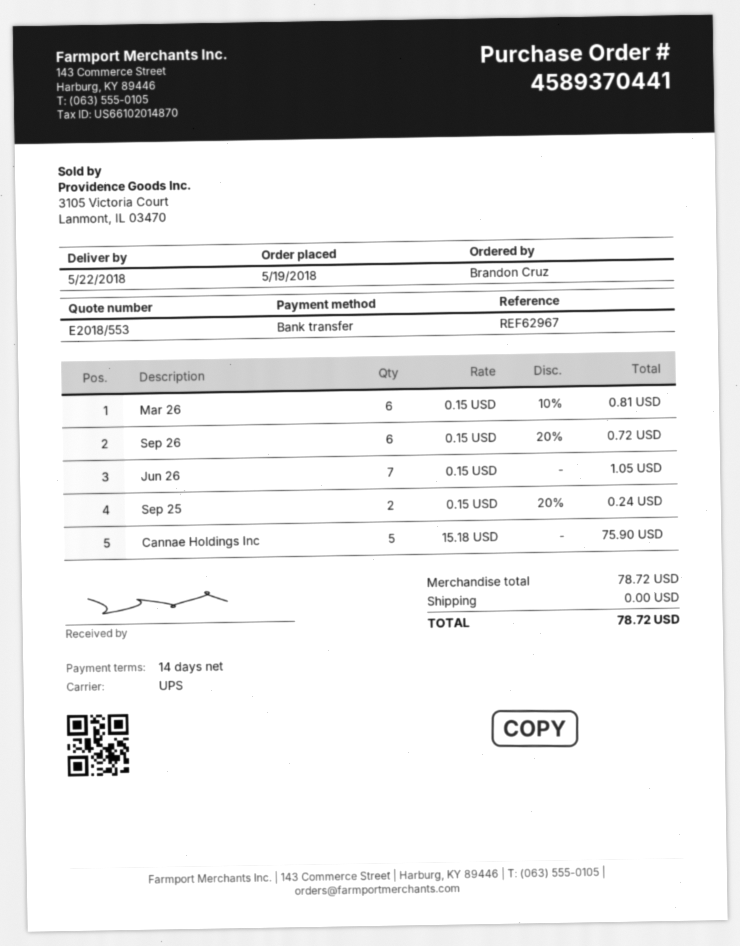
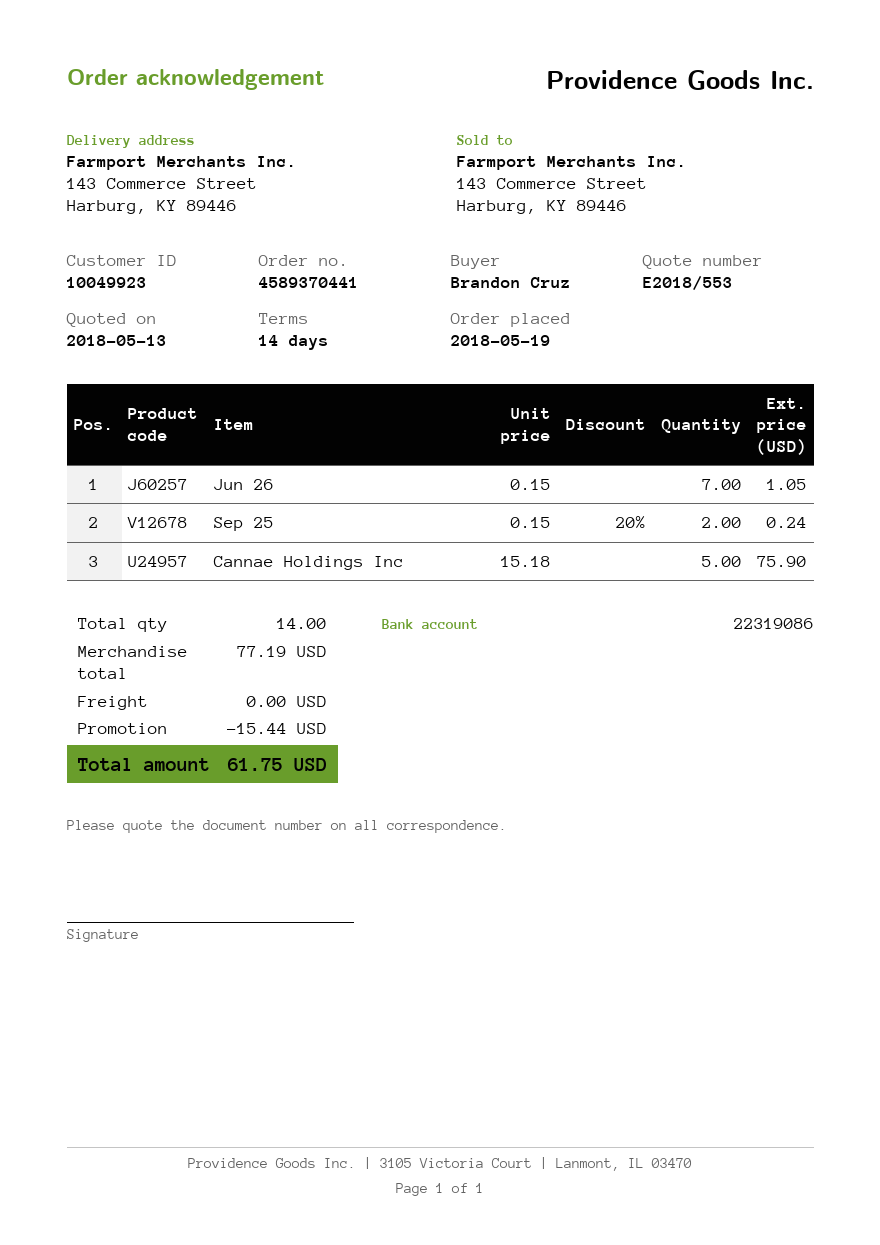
Mar 26: 6 x 0.15 - 10% = 0.81 -> none
Sep 26: 6 x 0.15 - 20% = 0.72 -> none
subtotal: 78.72 -> 77.19
discount: none -> 15.44
total: 78.72 -> 61.75

